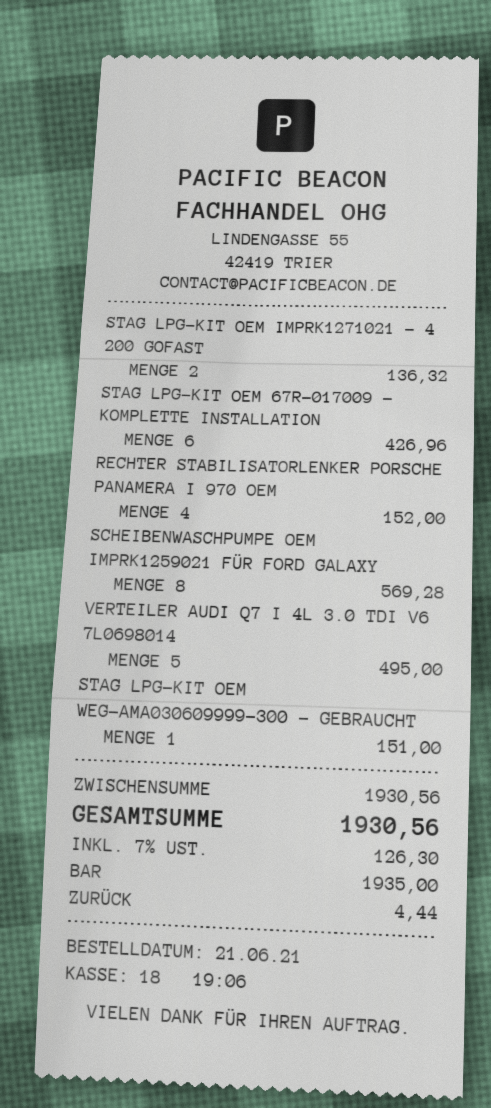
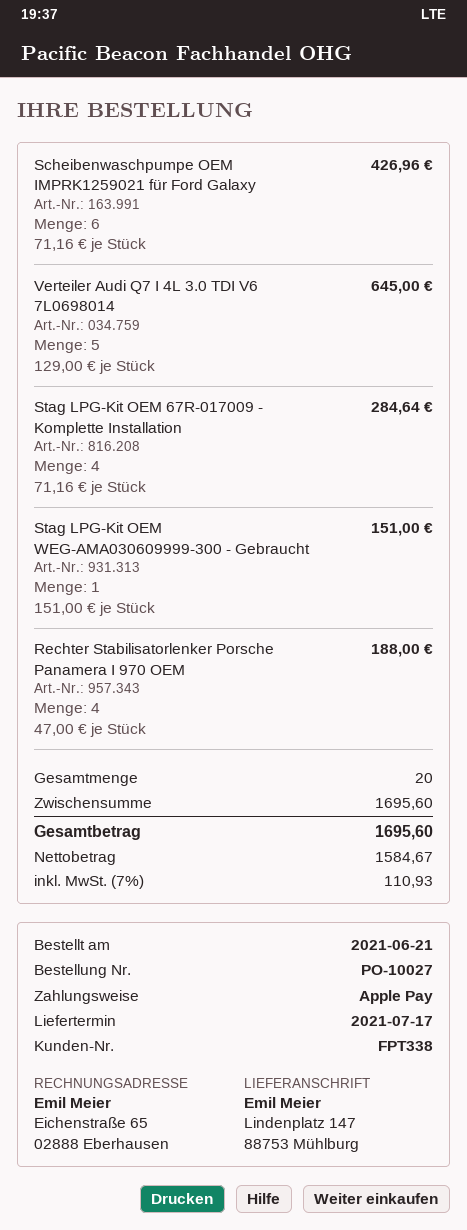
payment method: cash -> Apple Pay
STAG LPG-KIT OEM IMPRK1271021 - 4 200 GOFAST: 2 for 136.32 -> none
STAG LPG-KIT OEM 67R-017009 - KOMPLETTE INSTALLATION: 6 for 426.96 -> 4 for 284.64
RECHTER STABILISATORLENKER PORSCHE PANAMERA I 970 OEM: 4 for 152.00 -> 4 for 188.00
SCHEIBENWASCHPUMPE OEM IMPRK1259021 FÜR FORD GALAXY: 8 for 569.28 -> 6 for 426.96
VERTEILER AUDI Q7 I 4L 3.0 TDI V6 7L0698014: 5 for 495.00 -> 5 for 645.00
subtotal: 1930.56 -> 1695.60
tax: 7% = 126.30 -> 7% = 110.93
total: 1930.56 -> 1695.60

